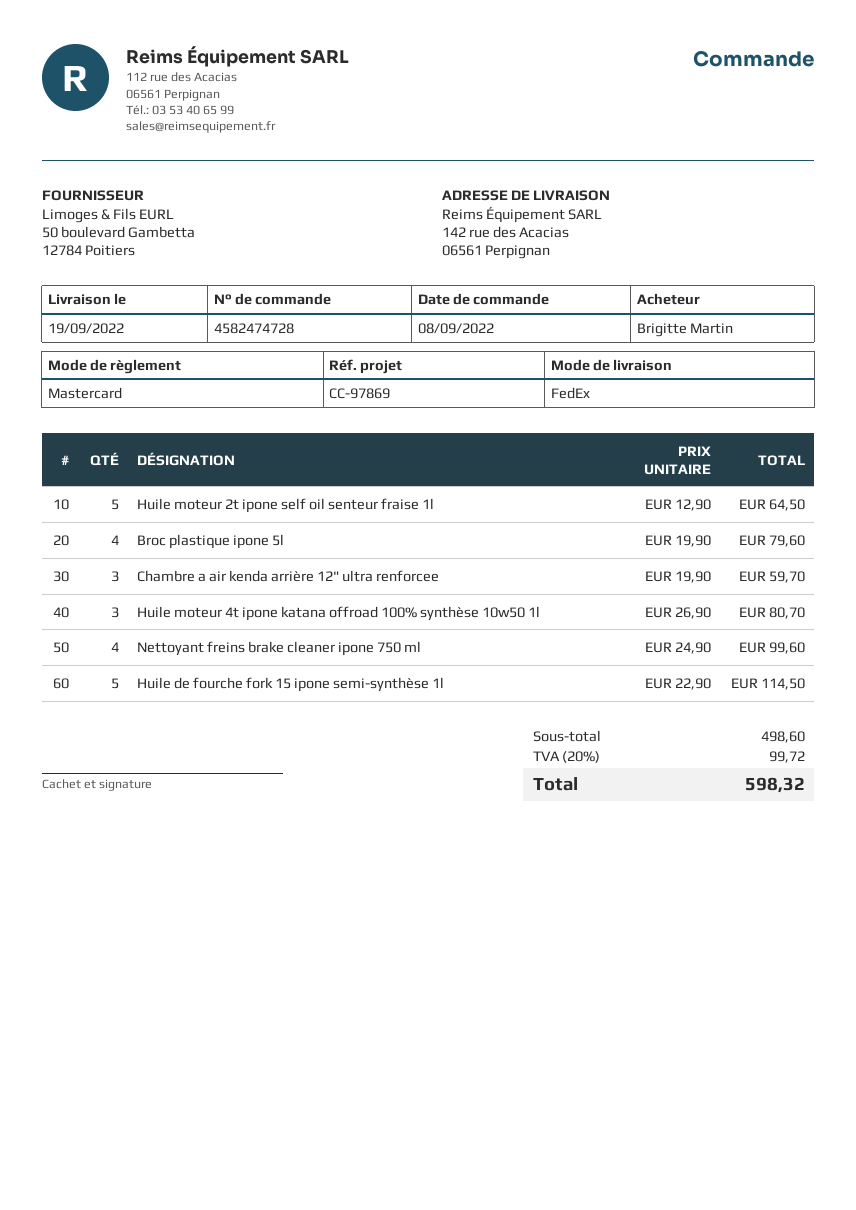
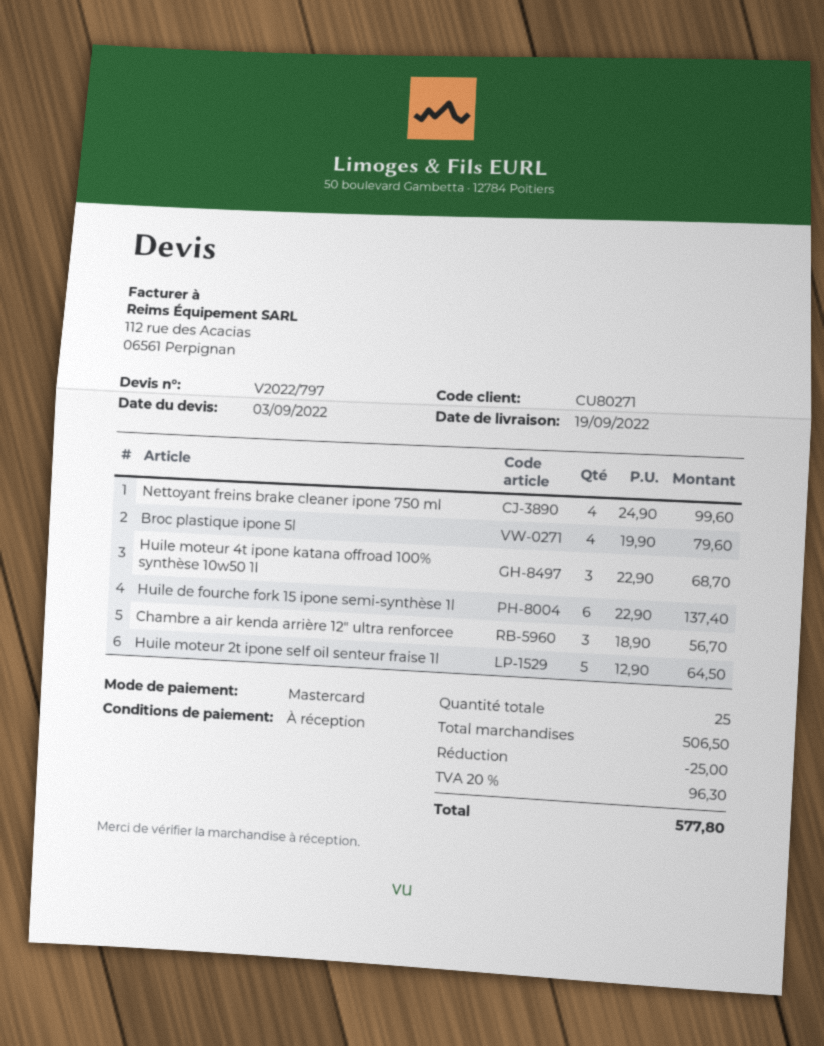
Chambre a air kenda arrière 12" ultra renforcee: 3 x 19.90 = 59.70 -> 3 x 18.90 = 56.70
Huile moteur 4t ipone katana offroad 100% synthèse 10w50 1l: 3 x 26.90 = 80.70 -> 3 x 22.90 = 68.70
Huile de fourche fork 15 ipone semi-synthèse 1l: 5 x 22.90 = 114.50 -> 6 x 22.90 = 137.40
subtotal: 498.60 -> 506.50
discount: none -> 25.00
tax: 20% = 99.72 -> 20% = 96.30
total: 598.32 -> 577.80

